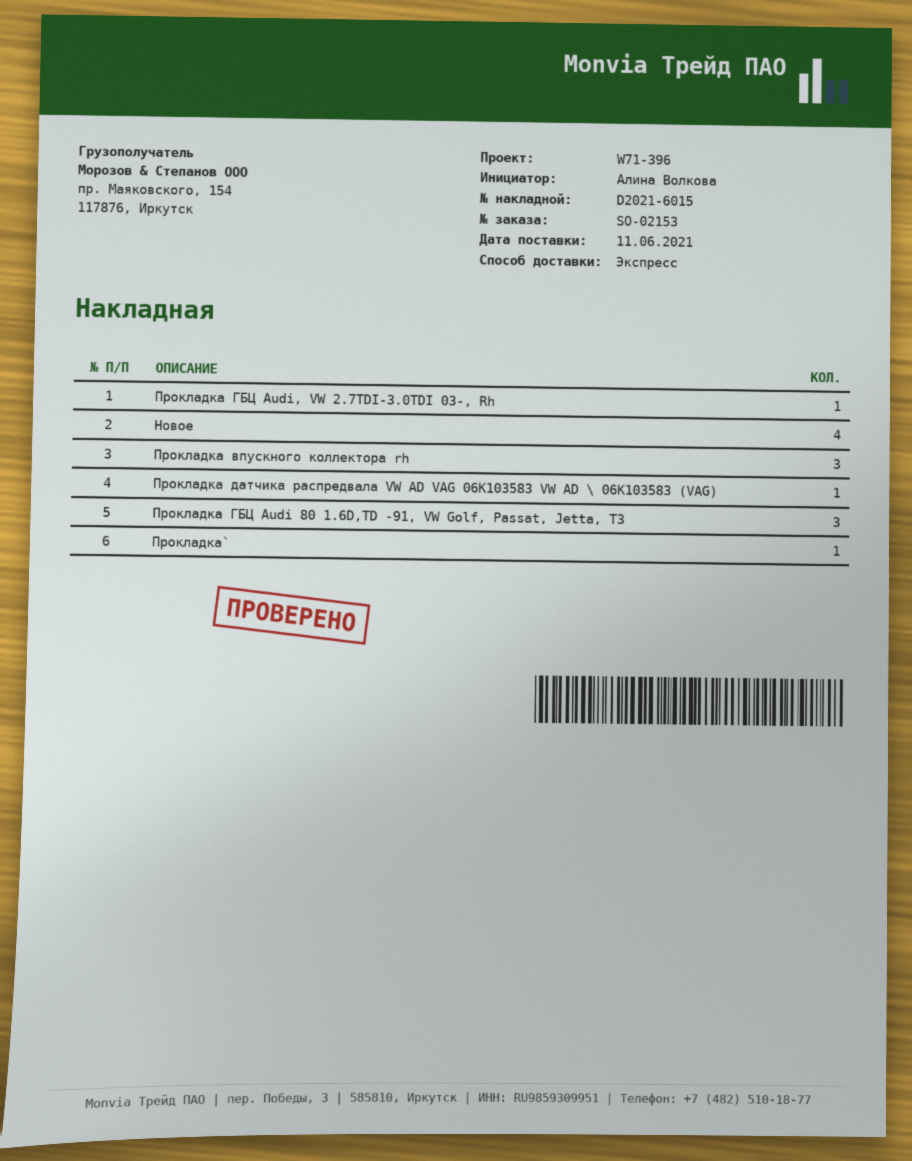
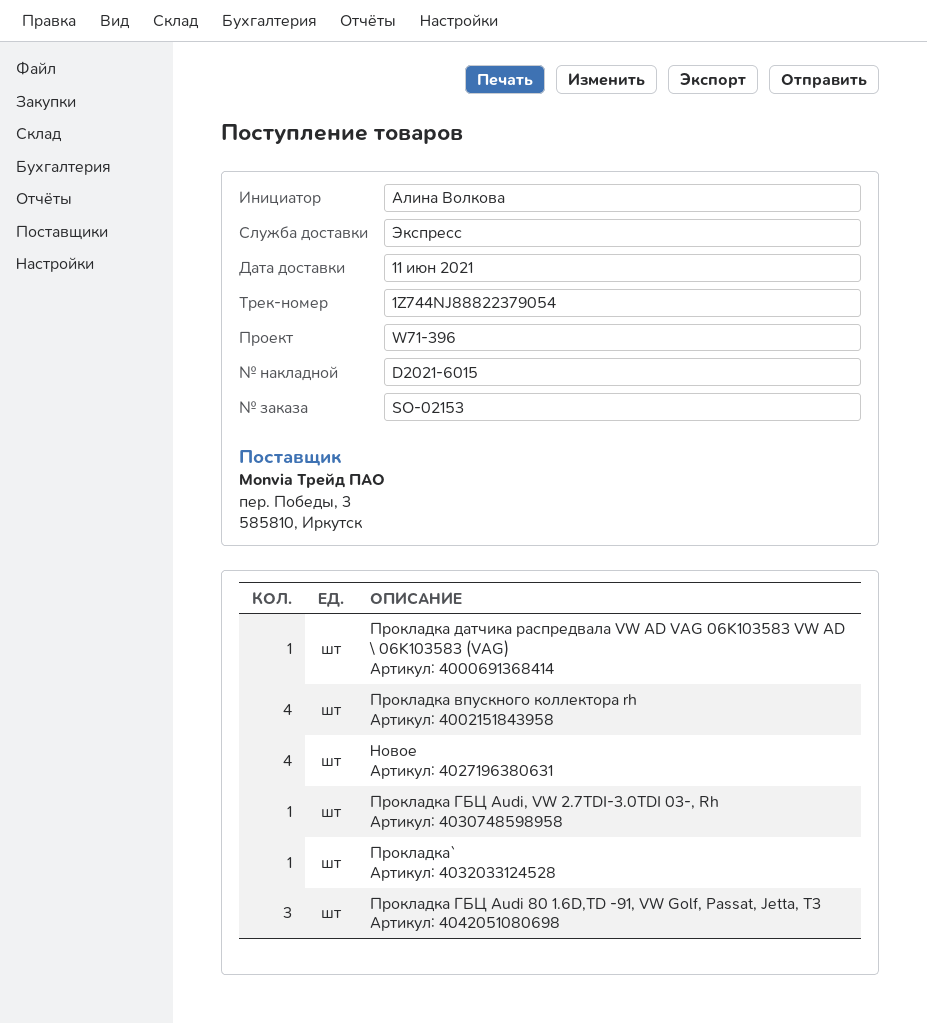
Прокладка впускного коллектора rh: 3 -> 4

